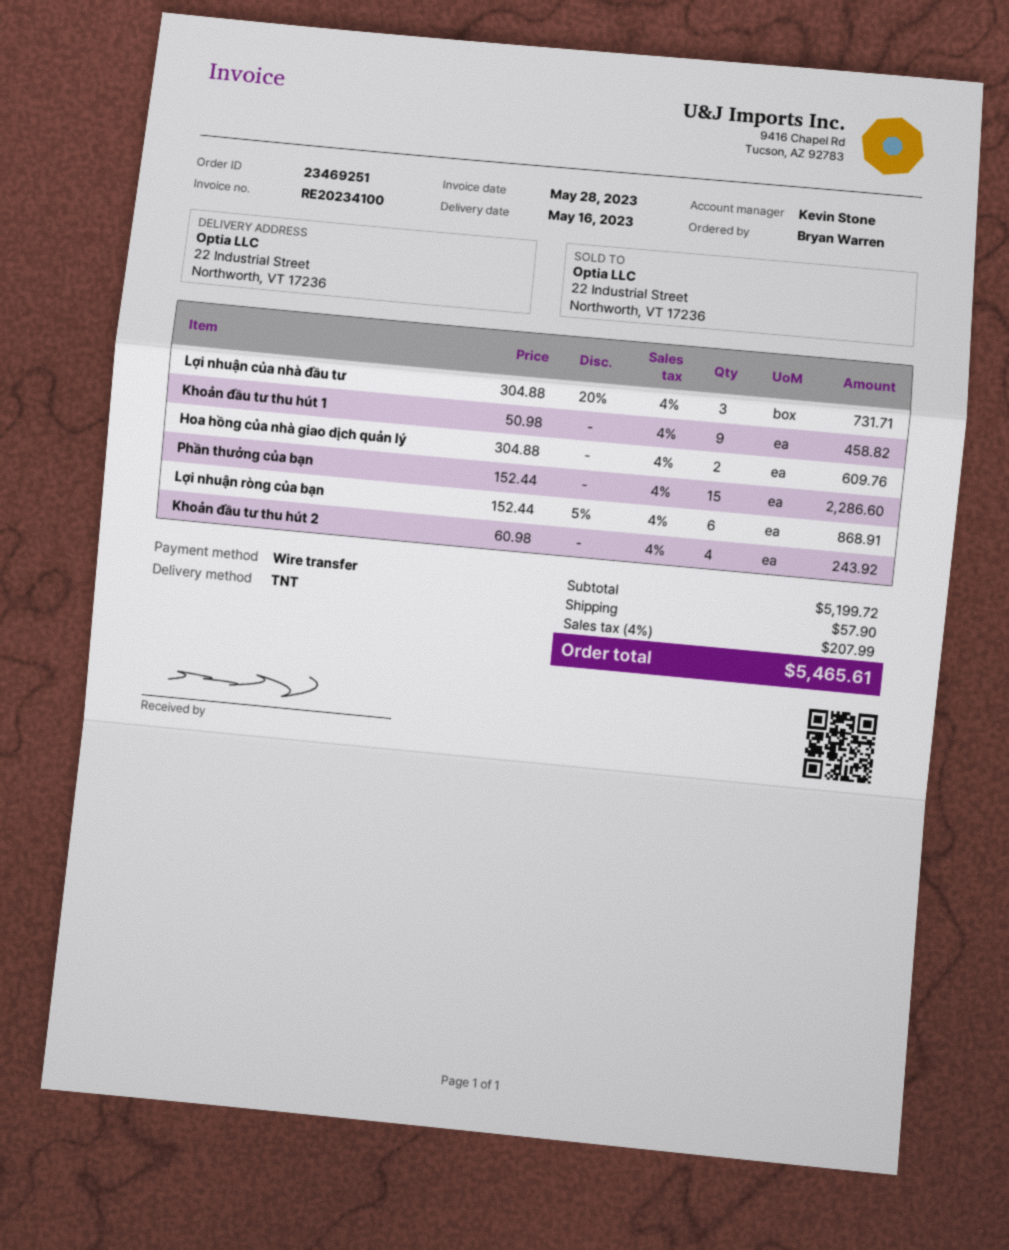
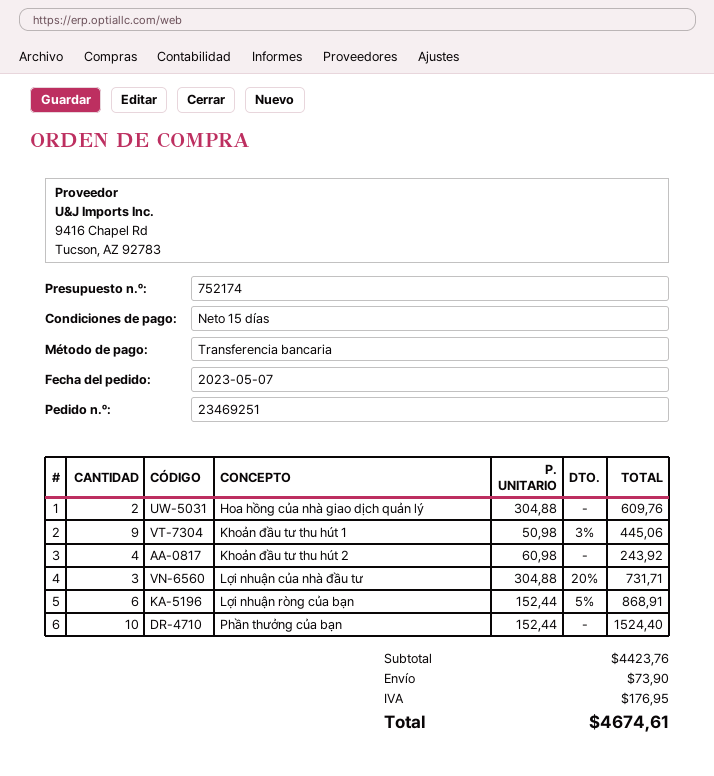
Khoản đầu tư thu hút 1: 9 x 50.98 = 458.82 -> 9 x 50.98 - 3% = 445.06
Phần thưởng của bạn: 15 x 152.44 = 2286.60 -> 10 x 152.44 = 1524.40
subtotal: 5199.72 -> 4423.76
shipping: 57.90 -> 73.90
tax: 207.99 -> 176.95
total: 5465.61 -> 4674.61

